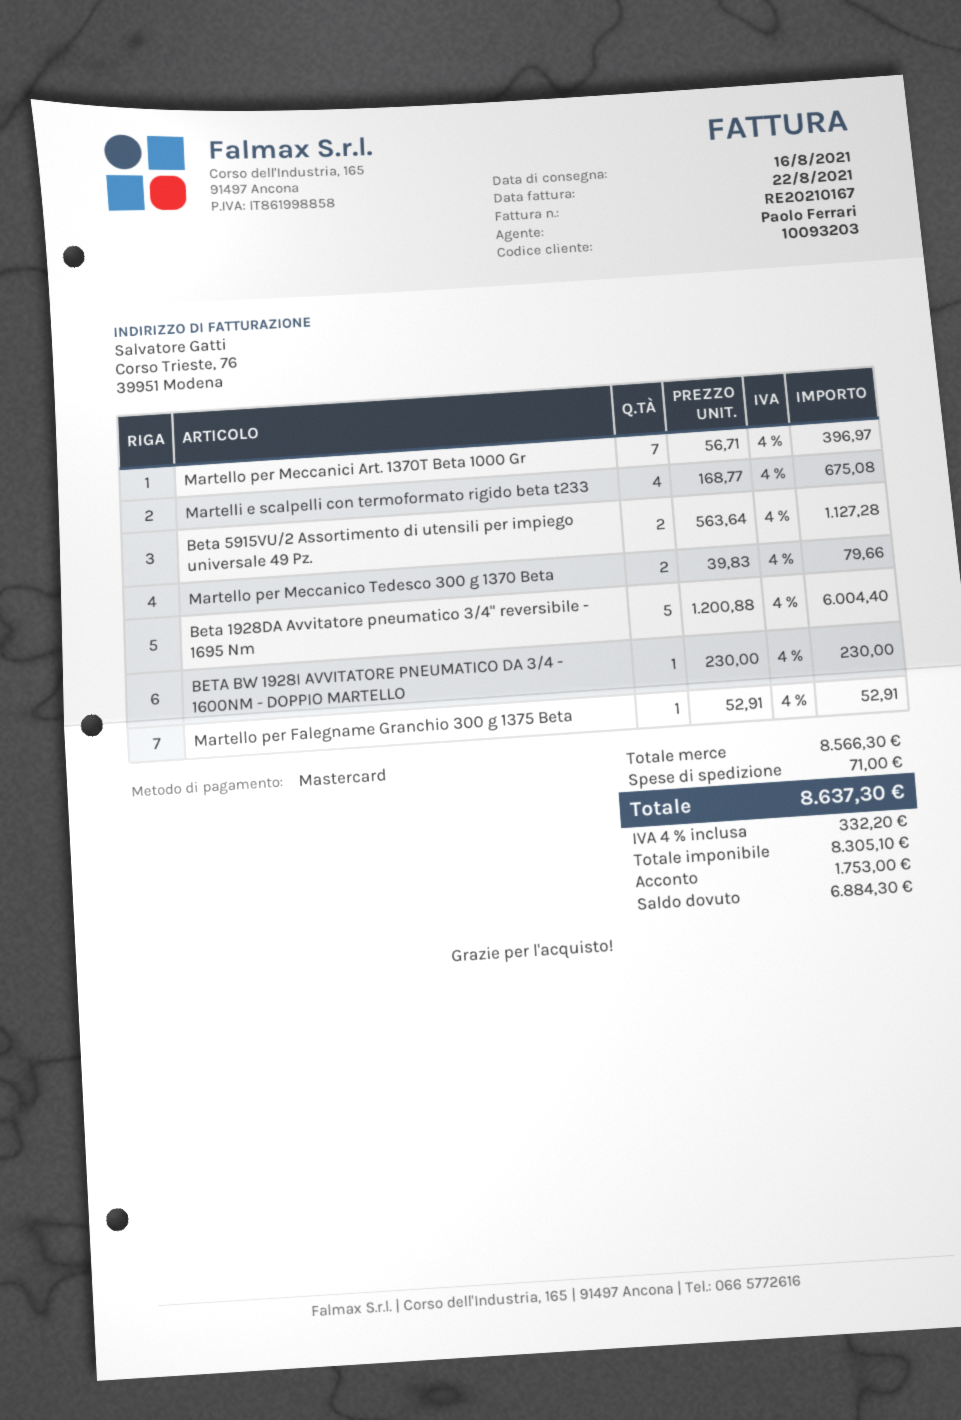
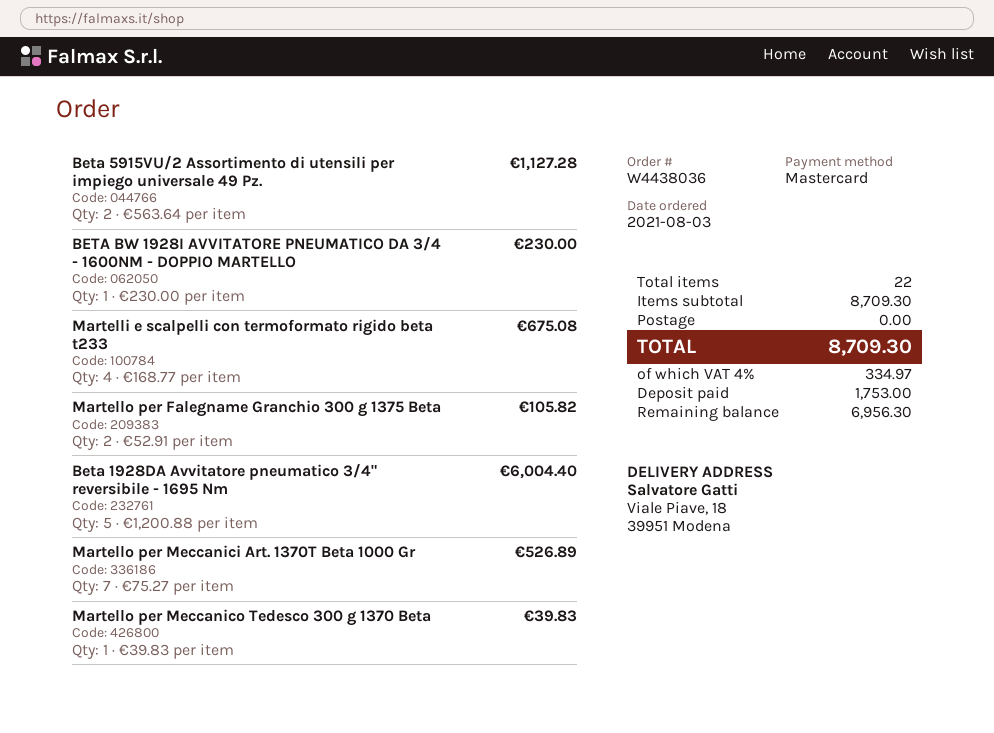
Martello per Meccanici Art. 1370T Beta 1000 Gr: 7 x 56.71 = 396.97 -> 7 x 75.27 = 526.89
Martello per Meccanico Tedesco 300 g 1370 Beta: 2 x 39.83 = 79.66 -> 1 x 39.83 = 39.83
Martello per Falegname Granchio 300 g 1375 Beta: 1 x 52.91 = 52.91 -> 2 x 52.91 = 105.82
subtotal: 8566.30 -> 8709.30
shipping: 71.00 -> 0.00
tax: 4% = 332.20 -> 4% = 334.97
total: 8637.30 -> 8709.30
balance: 6884.30 -> 6956.30

